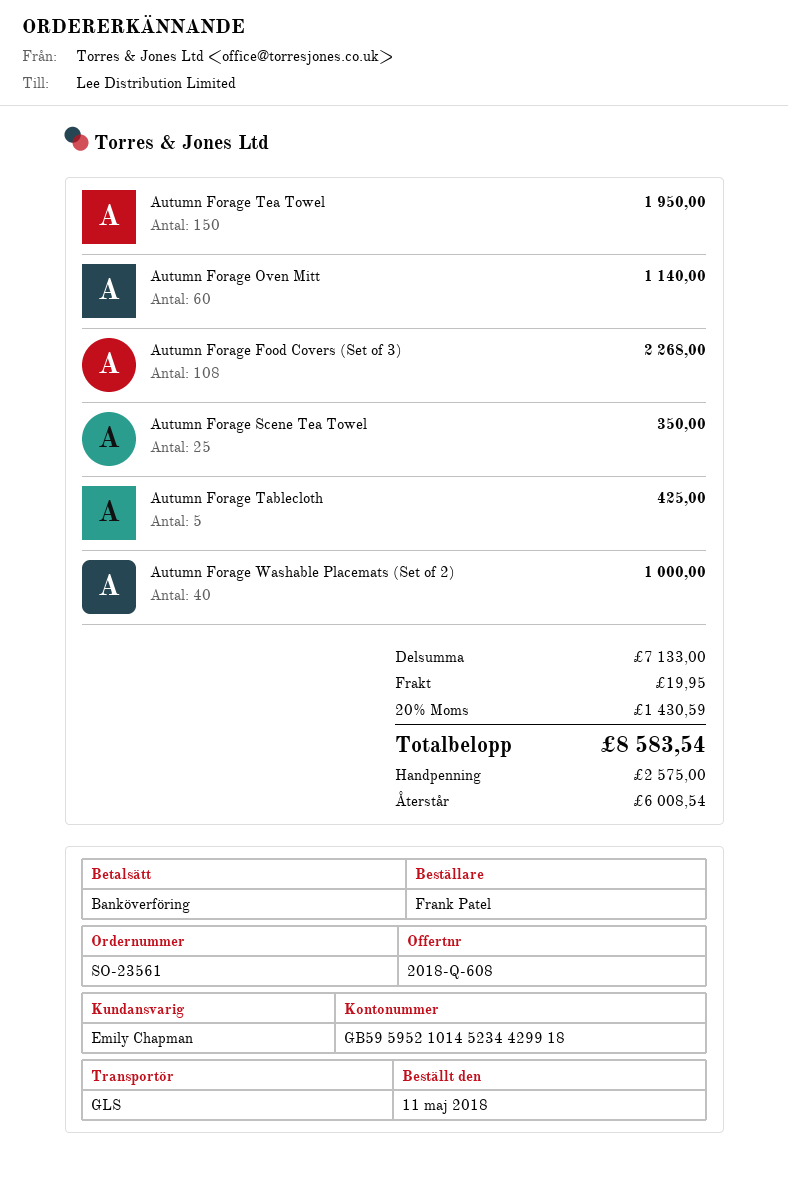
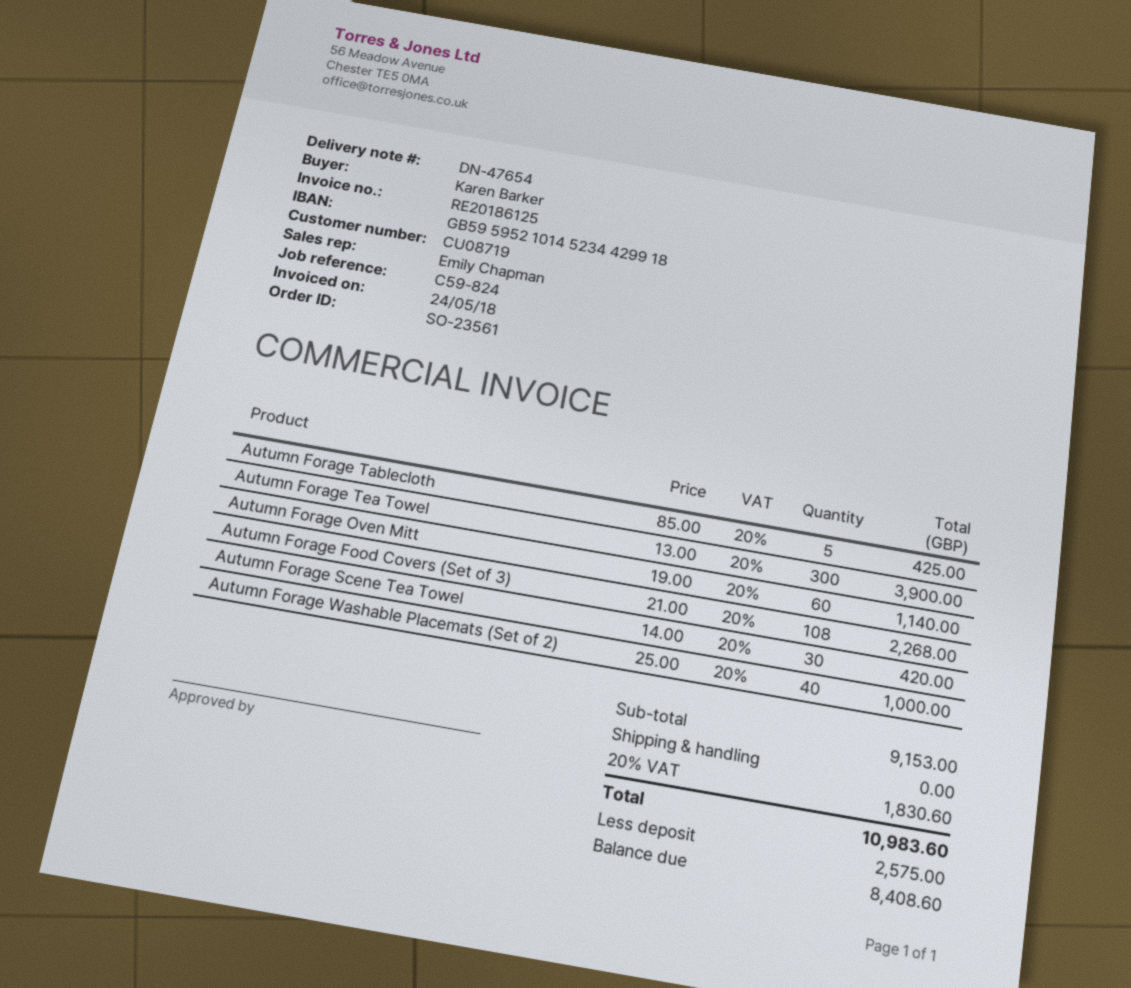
ordered by: Frank Patel -> Karen Barker
Autumn Forage Tea Towel: 150 for 1950.00 -> 300 for 3900.00
Autumn Forage Scene Tea Towel: 25 for 350.00 -> 30 for 420.00
subtotal: 7133.00 -> 9153.00
shipping: 19.95 -> 0.00
tax: 20% = 1430.59 -> 20% = 1830.60
total: 8583.54 -> 10983.60
balance: 6008.54 -> 8408.60

